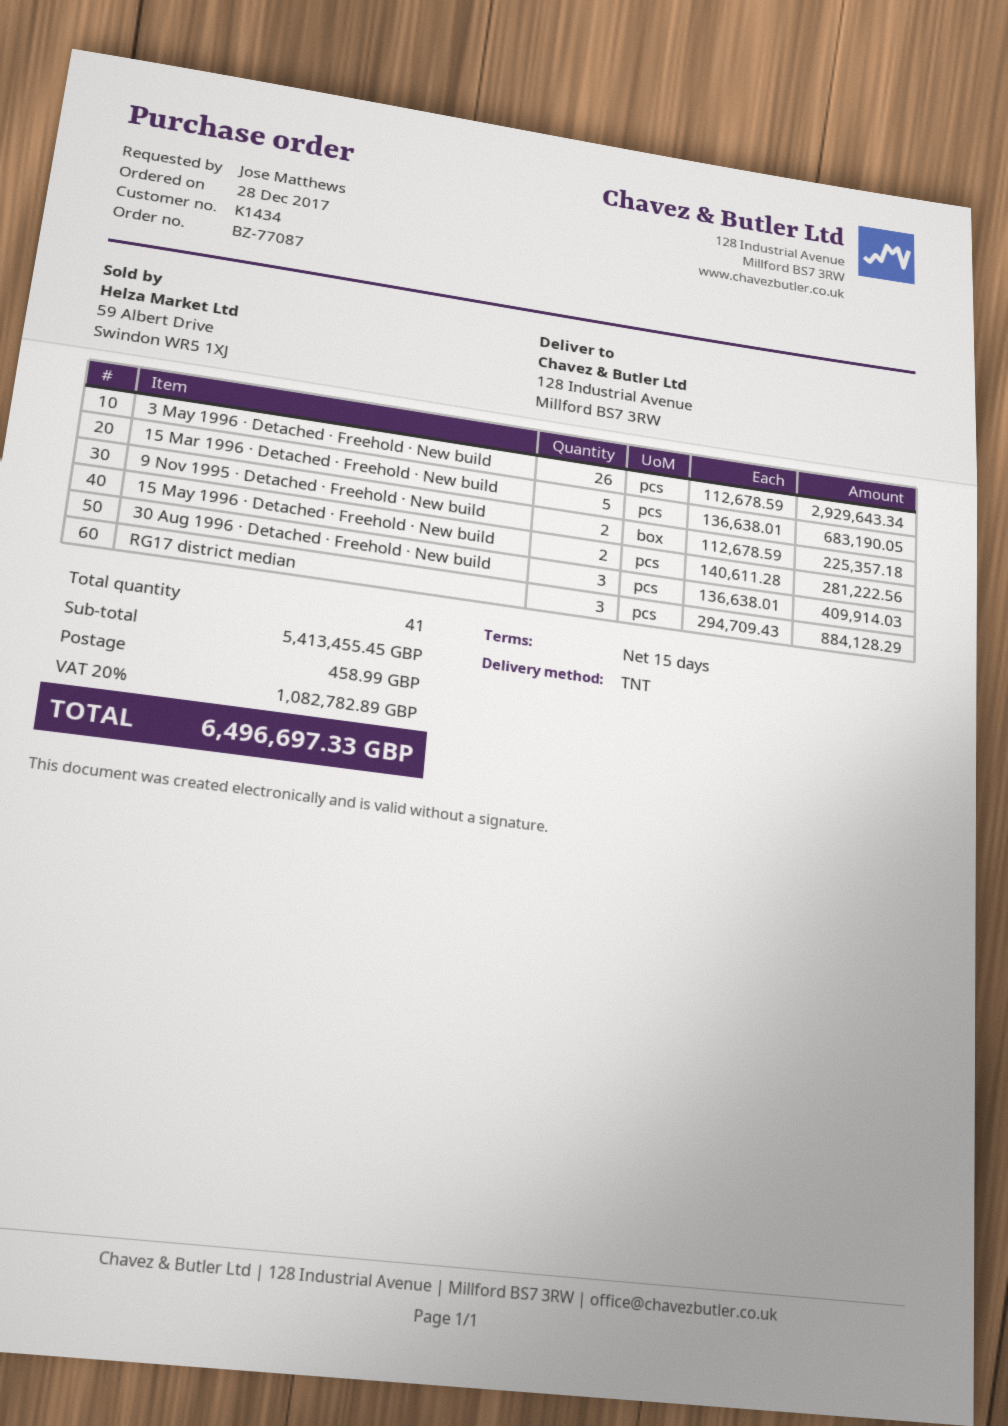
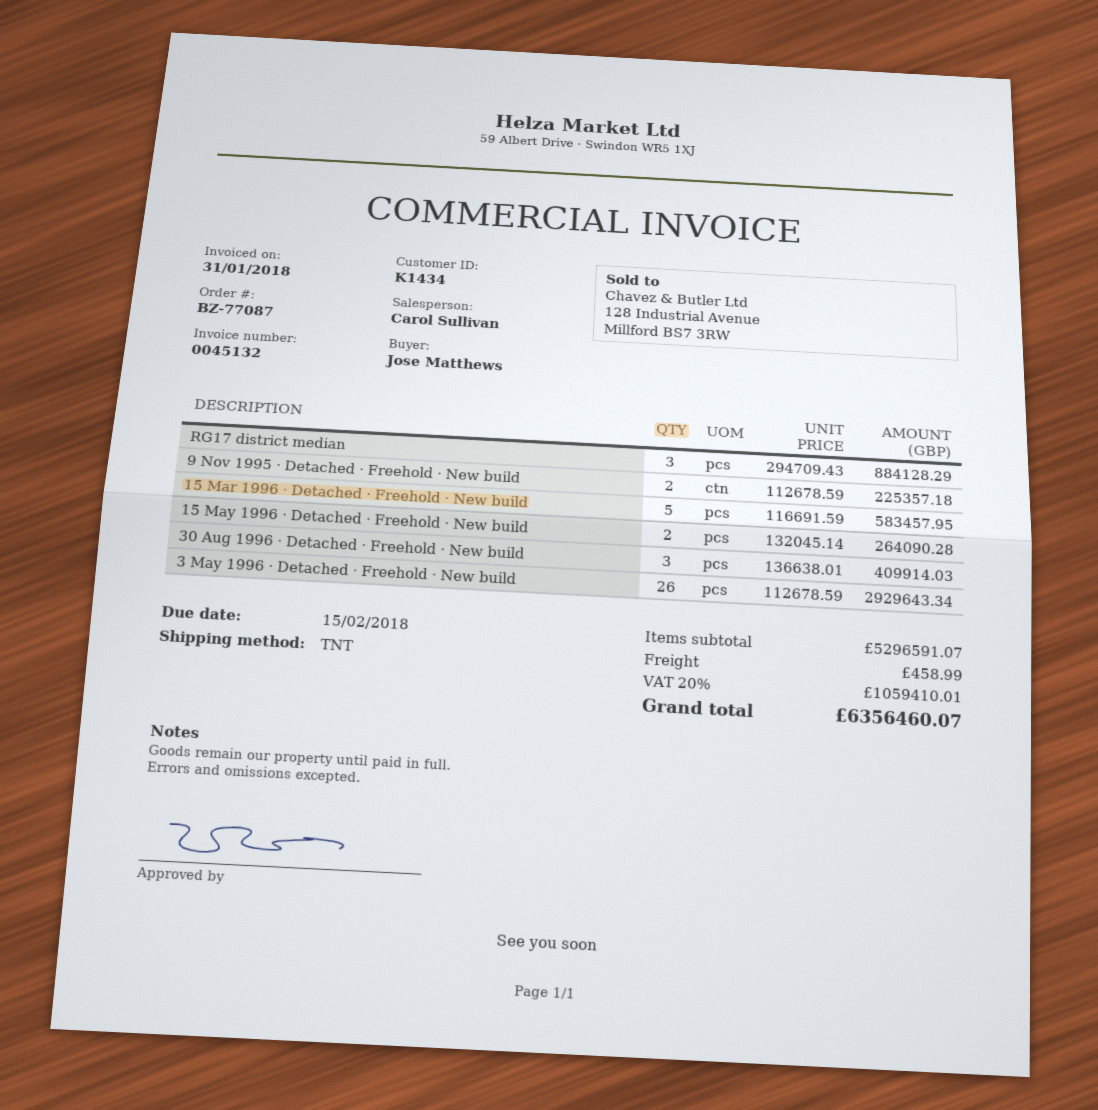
15 Mar 1996 · Detached · Freehold · New build: 5 x 136638.01 = 683190.05 -> 5 x 116691.59 = 583457.95
15 May 1996 · Detached · Freehold · New build: 2 x 140611.28 = 281222.56 -> 2 x 132045.14 = 264090.28
subtotal: 5413455.45 -> 5296591.07
tax: 20% = 1082782.89 -> 20% = 1059410.01
total: 6496697.33 -> 6356460.07

